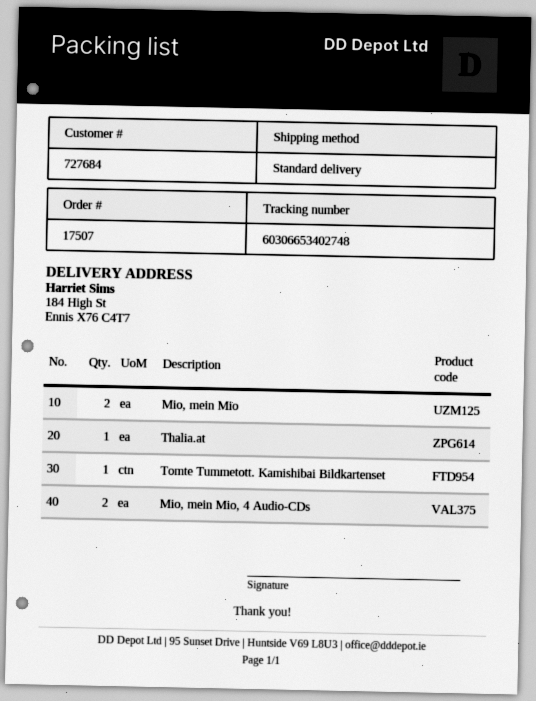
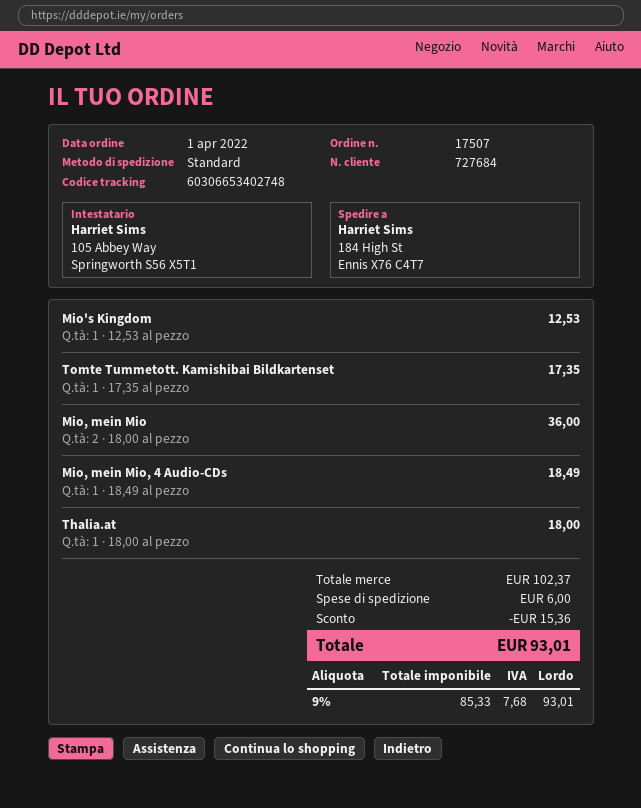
Mio, mein Mio, 4 Audio-CDs: 2 -> 1
Mio's Kingdom: none -> 1

